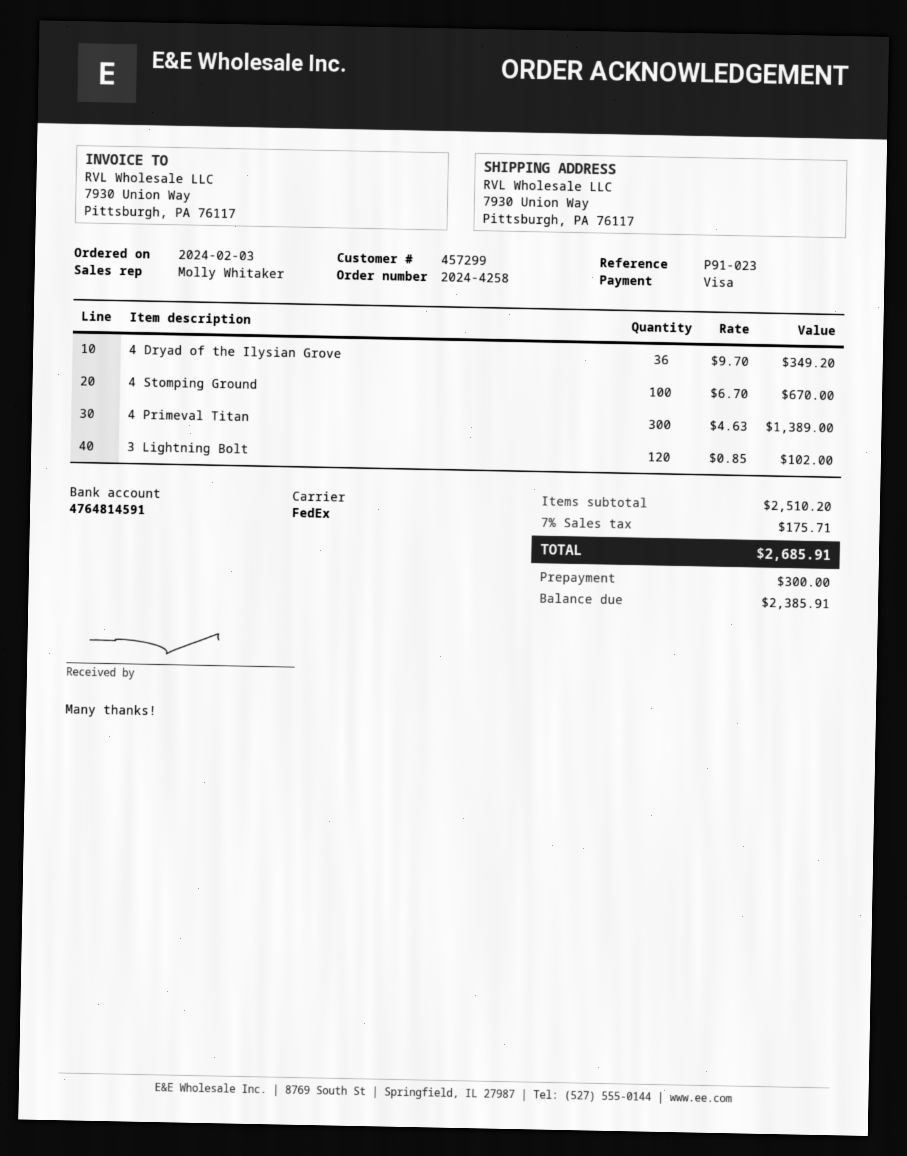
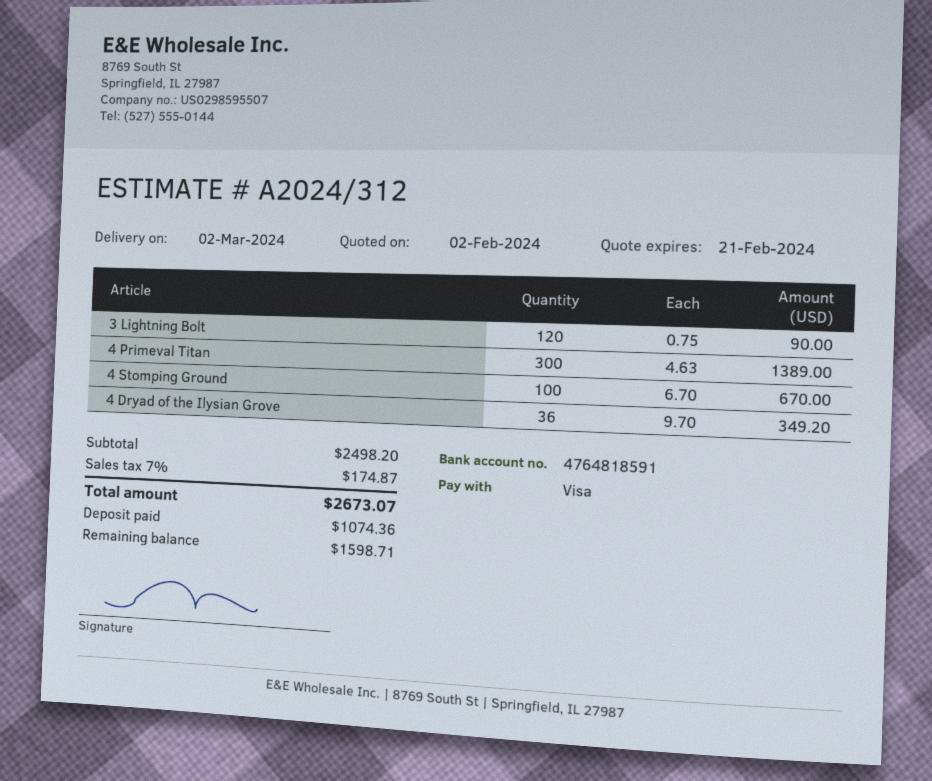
bank account: 4764814591 -> 4764818591
3 Lightning Bolt: 120 x 0.85 = 102.00 -> 120 x 0.75 = 90.00
subtotal: 2510.20 -> 2498.20
tax: 7% = 175.71 -> 7% = 174.87
total: 2685.91 -> 2673.07
deposit: 300.00 -> 1074.36
balance: 2385.91 -> 1598.71

